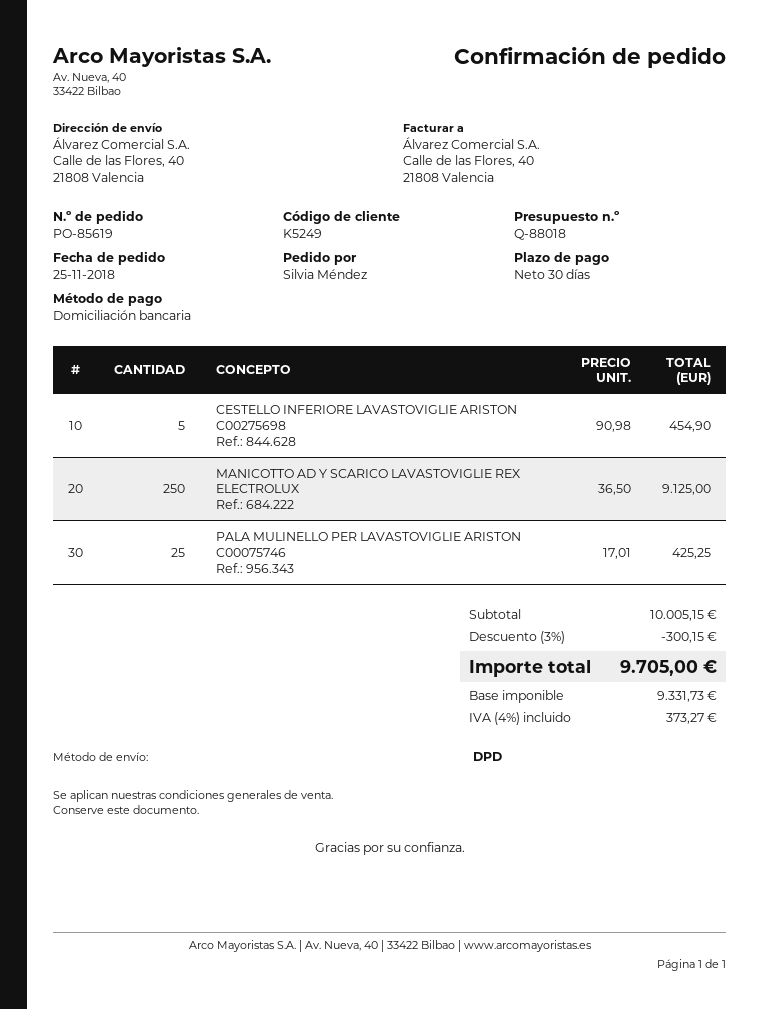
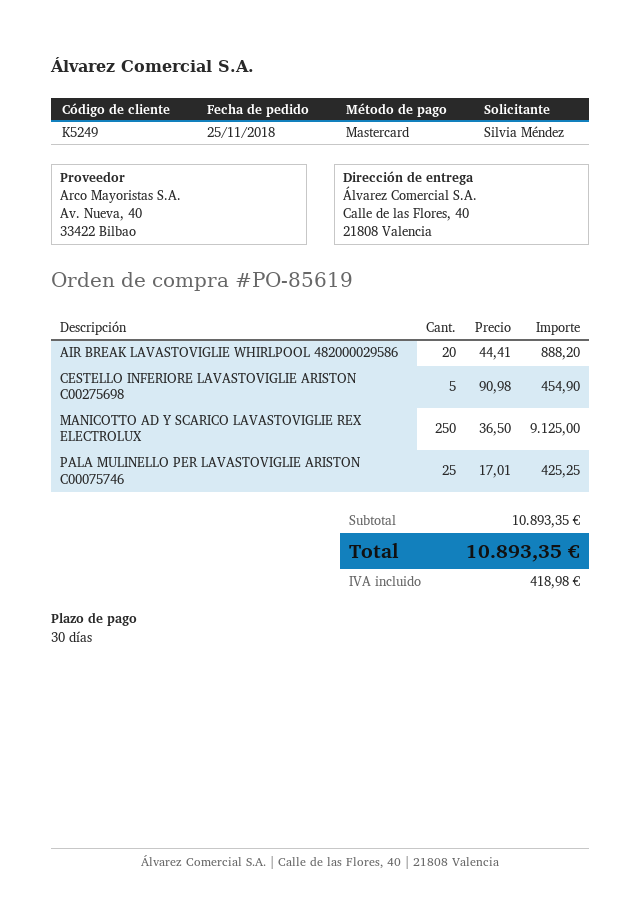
payment method: direct debit -> Mastercard
AIR BREAK LAVASTOVIGLIE WHIRLPOOL 482000029586: none -> 20 x 44.41 = 888.20
subtotal: 10005.15 -> 10893.35
discount: 3% = 300.15 -> none
tax: 373.27 -> 418.98
total: 9705.00 -> 10893.35

